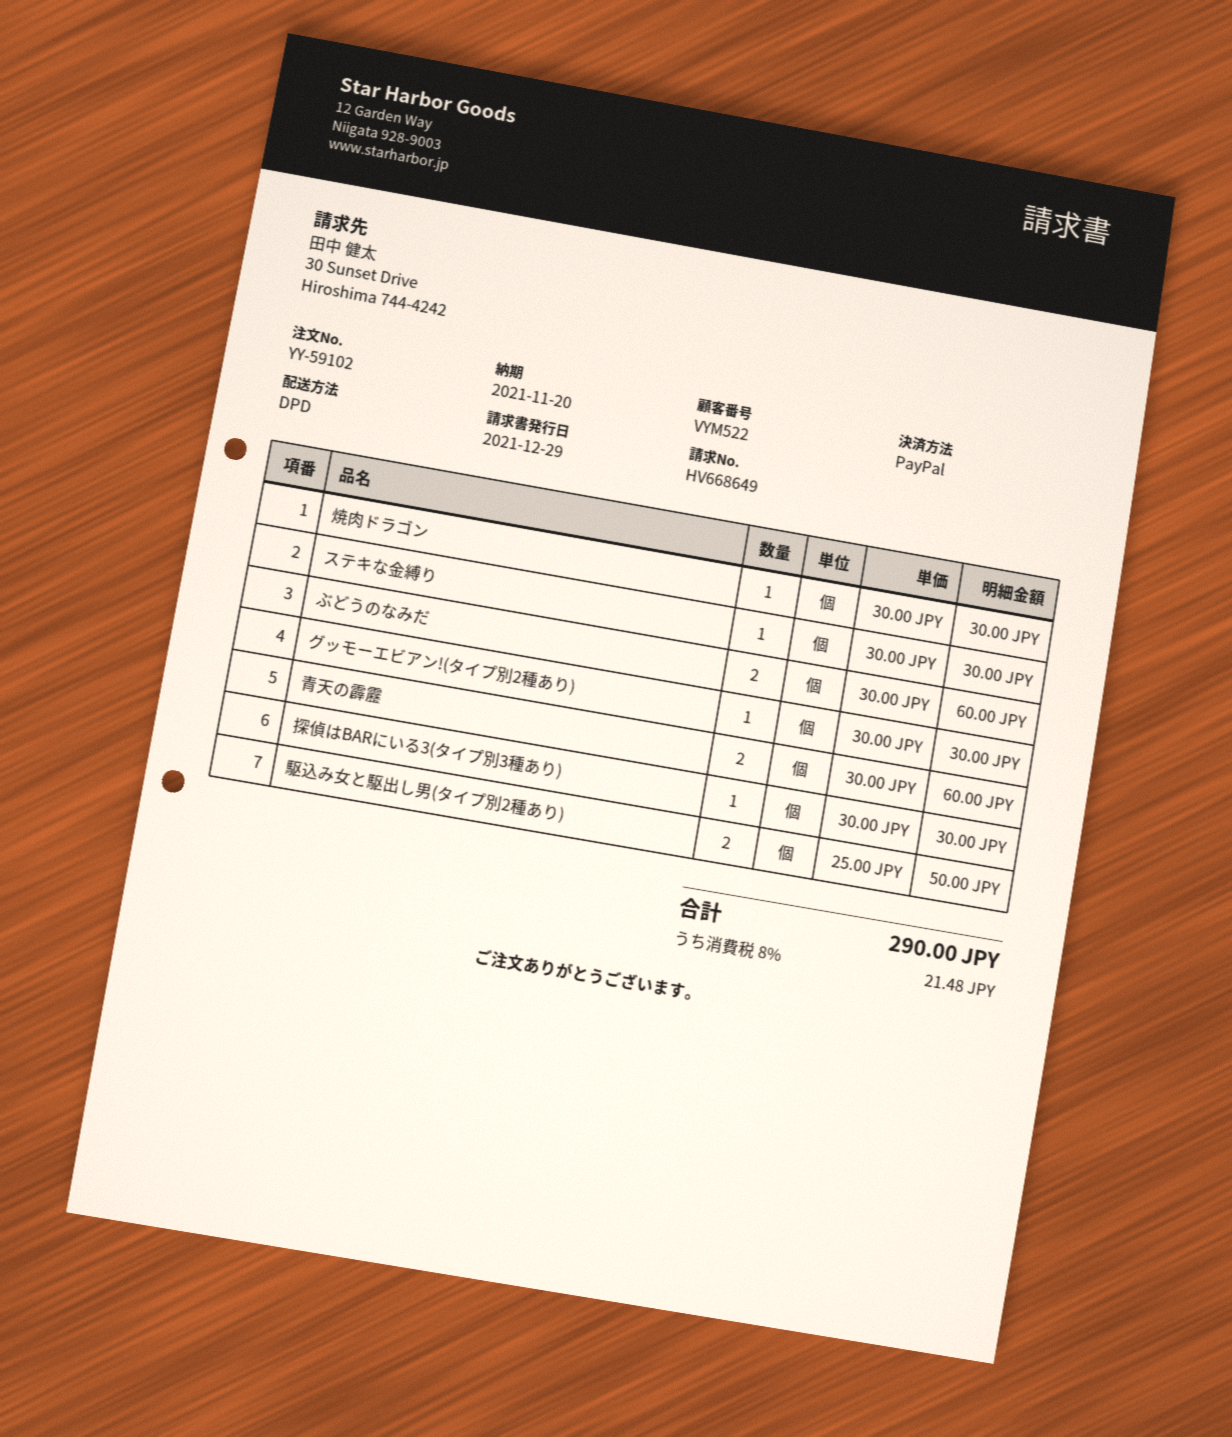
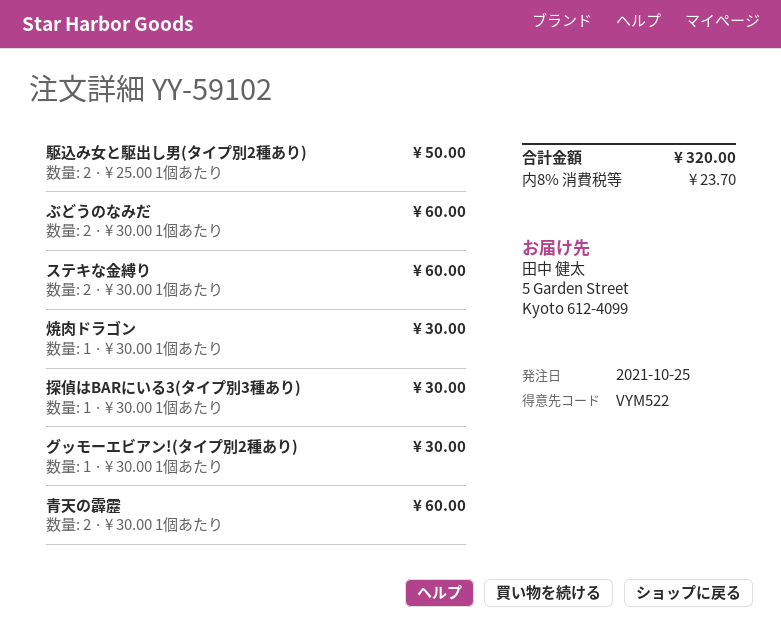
ステキな金縛り: 1 x 30.00 = 30.00 -> 2 x 30.00 = 60.00
tax: 8% = 21.48 -> 8% = 23.70
total: 290.00 -> 320.00

